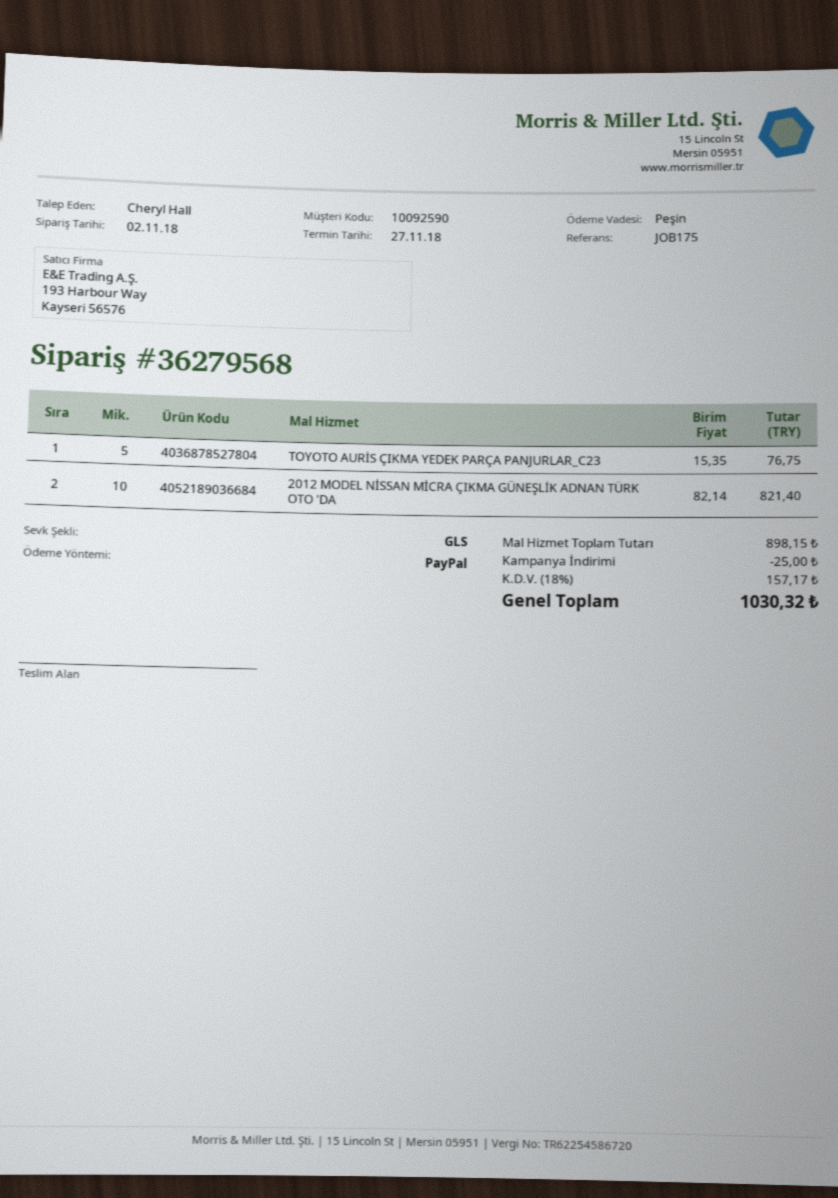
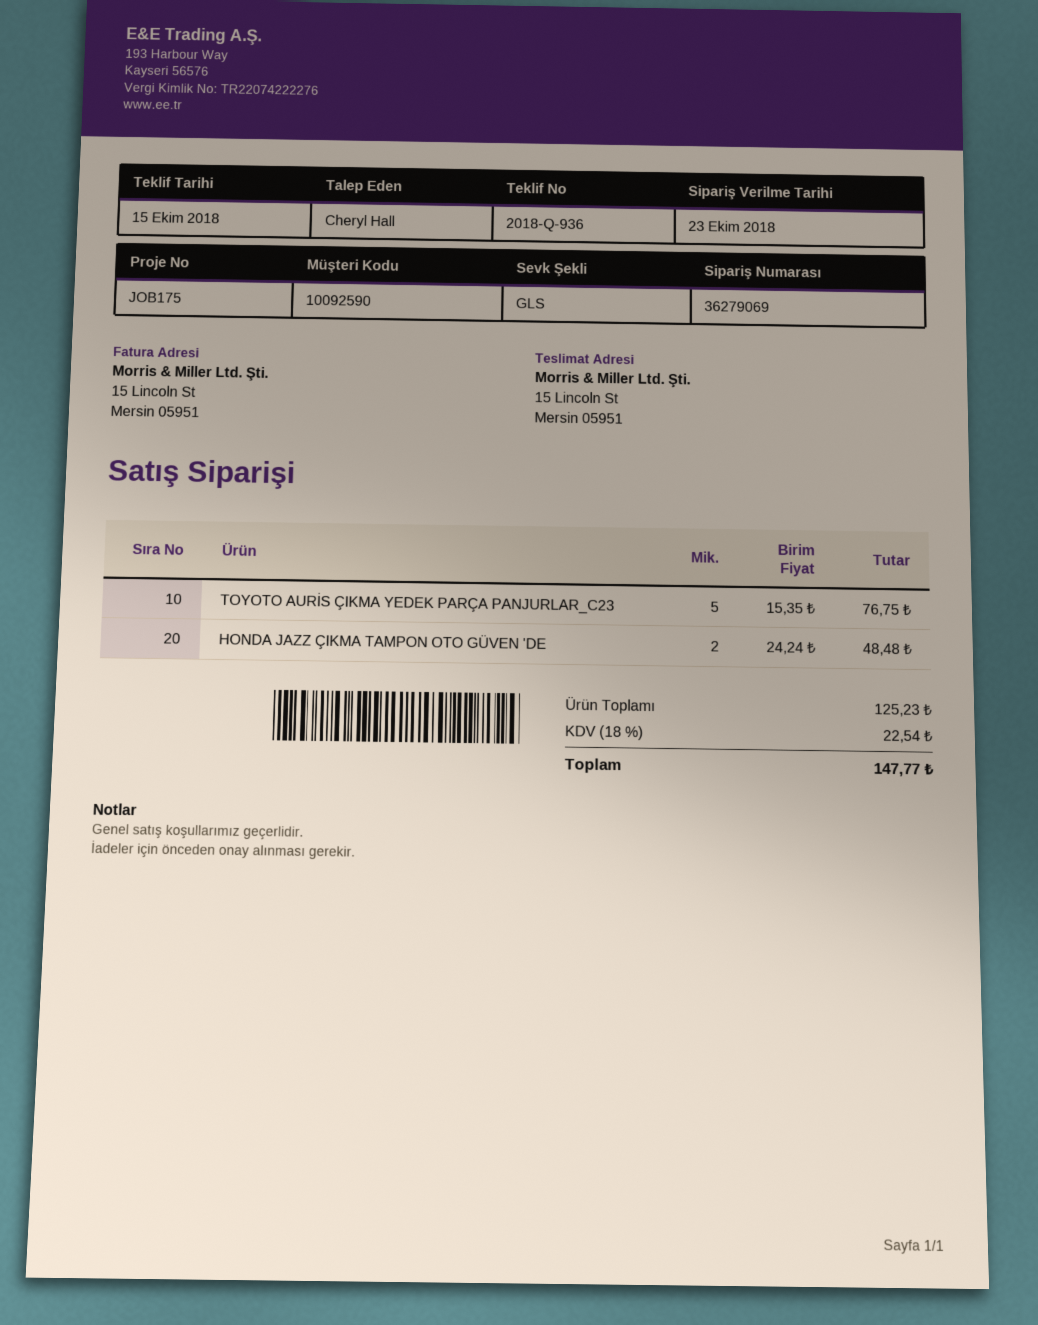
order number: 36279568 -> 36279069
order date: 2018-11-02 -> 2018-10-23
2012 MODEL NİSSAN MİCRA ÇIKMA GÜNEŞLİK ADNAN TÜRK OTO 'DA: 10 x 82.14 = 821.40 -> none
HONDA JAZZ ÇIKMA TAMPON OTO GÜVEN 'DE: none -> 2 x 24.24 = 48.48
subtotal: 898.15 -> 125.23
discount: 25.00 -> none
tax: 18% = 157.17 -> 18% = 22.54
total: 1030.32 -> 147.77

